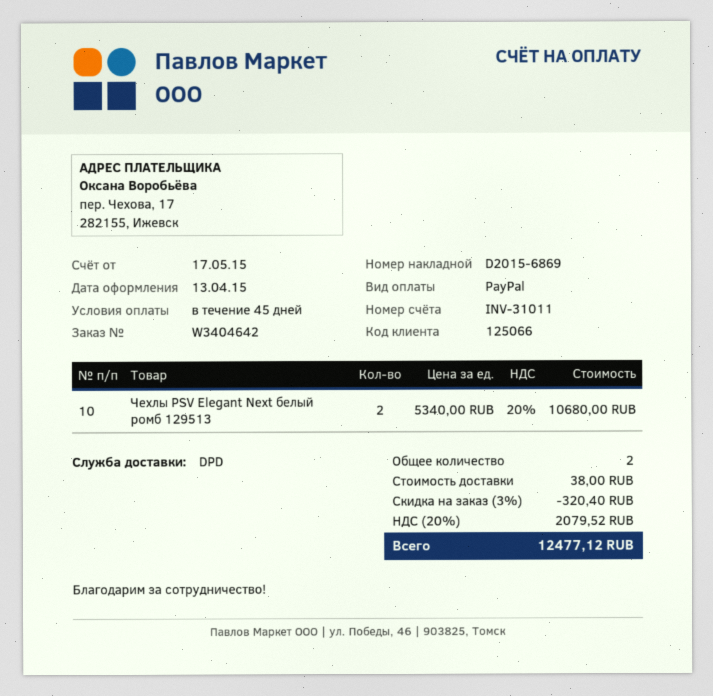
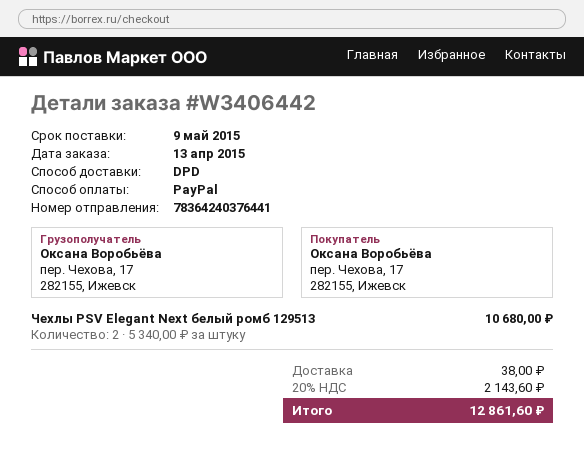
order number: W3404642 -> W3406442
discount: 3% = 320.40 -> none
tax: 20% = 2079.52 -> 20% = 2143.60
total: 12477.12 -> 12861.60

